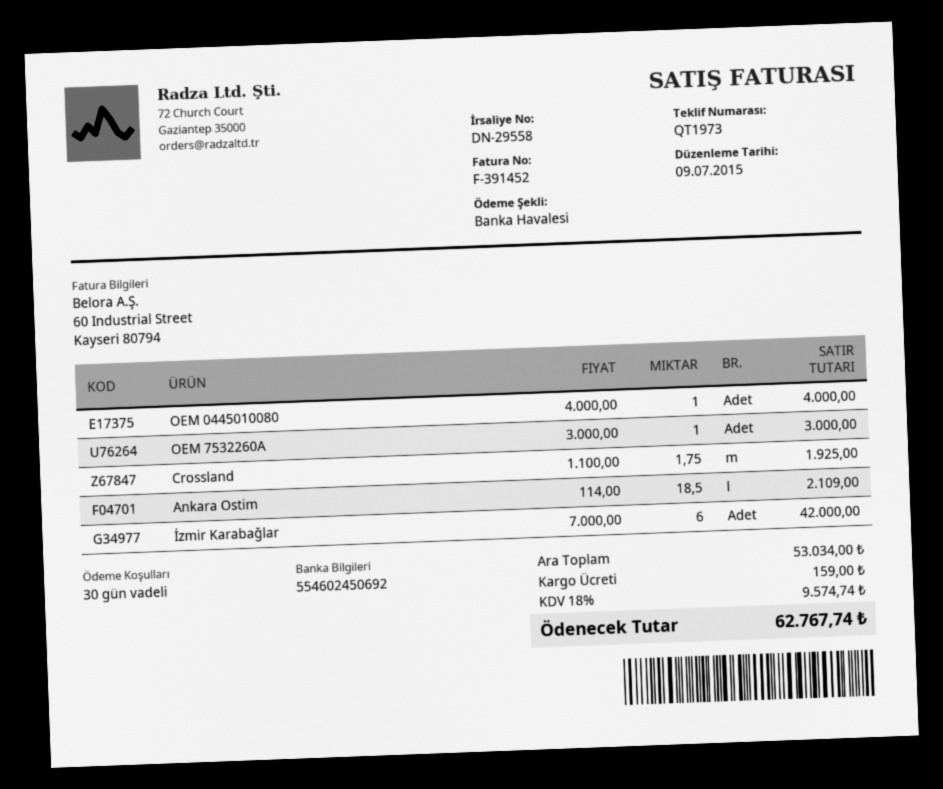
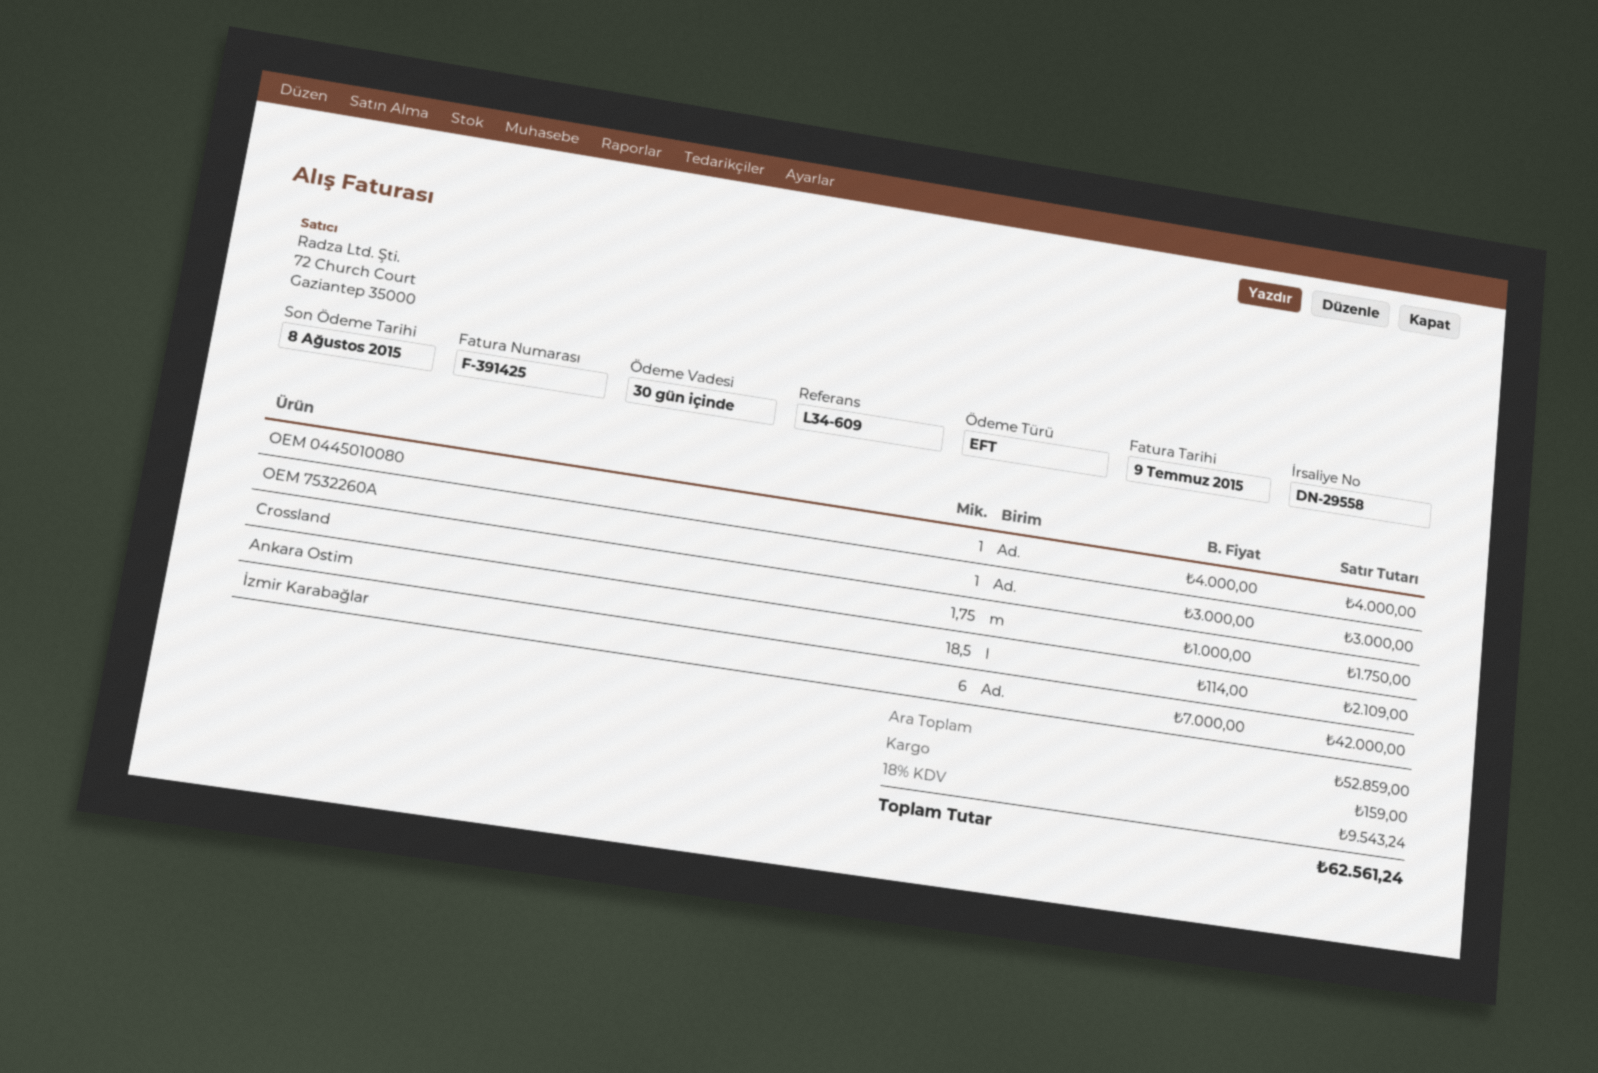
invoice number: F-391452 -> F-391425
Crossland: 1.75 x 1100.00 = 1925.00 -> 1.75 x 1000.00 = 1750.00
subtotal: 53034.00 -> 52859.00
tax: 18% = 9574.74 -> 18% = 9543.24
total: 62767.74 -> 62561.24

